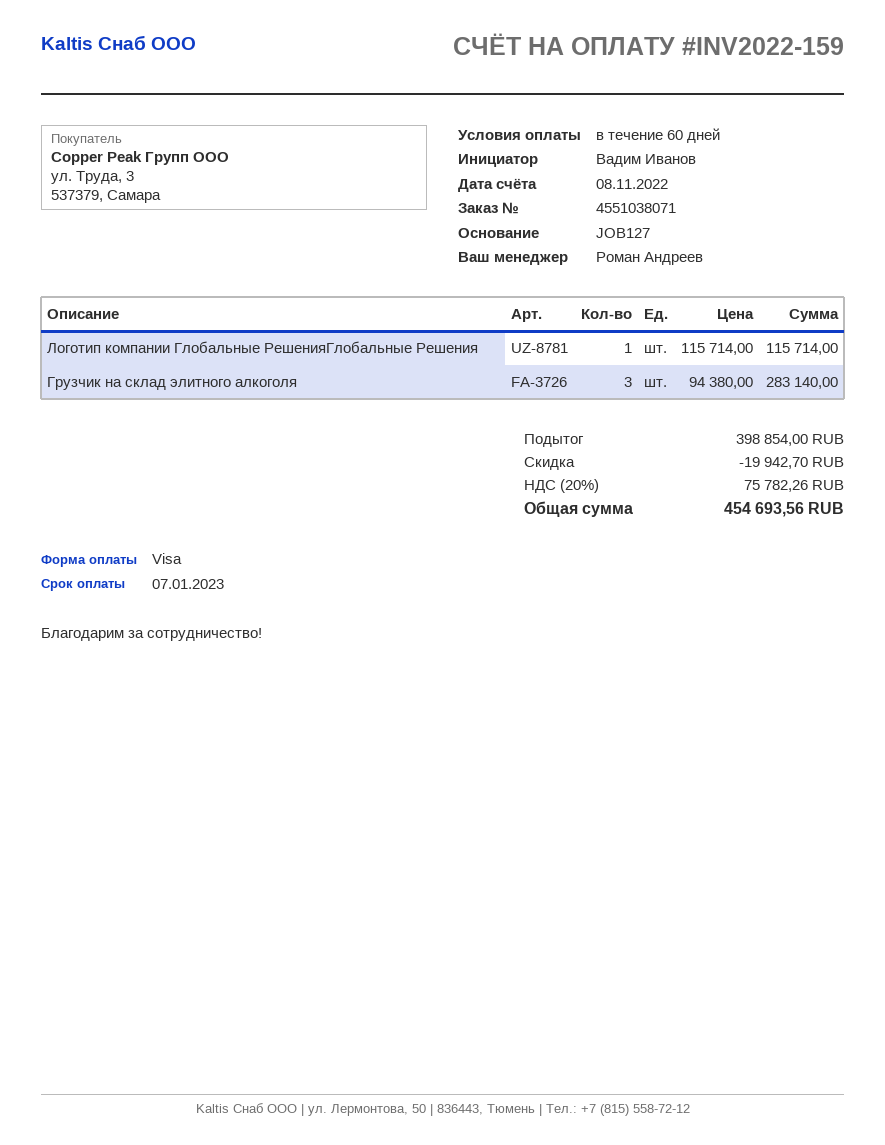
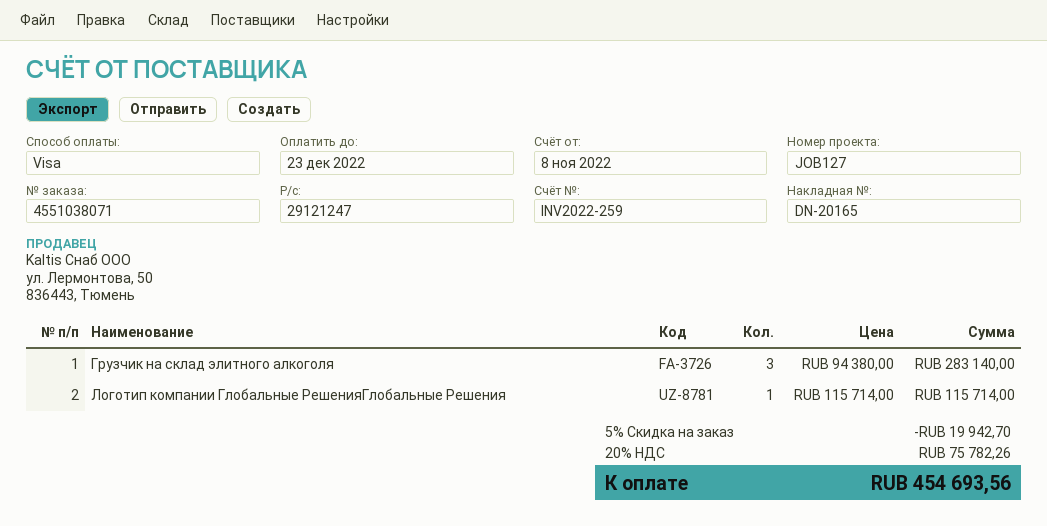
invoice number: INV2022-159 -> INV2022-259
due date: 2023-01-07 -> 2022-12-23

